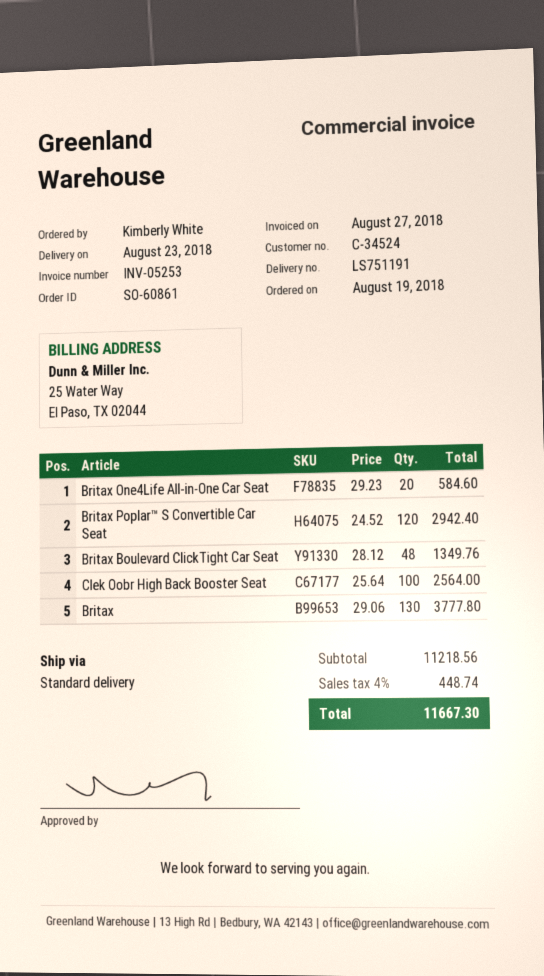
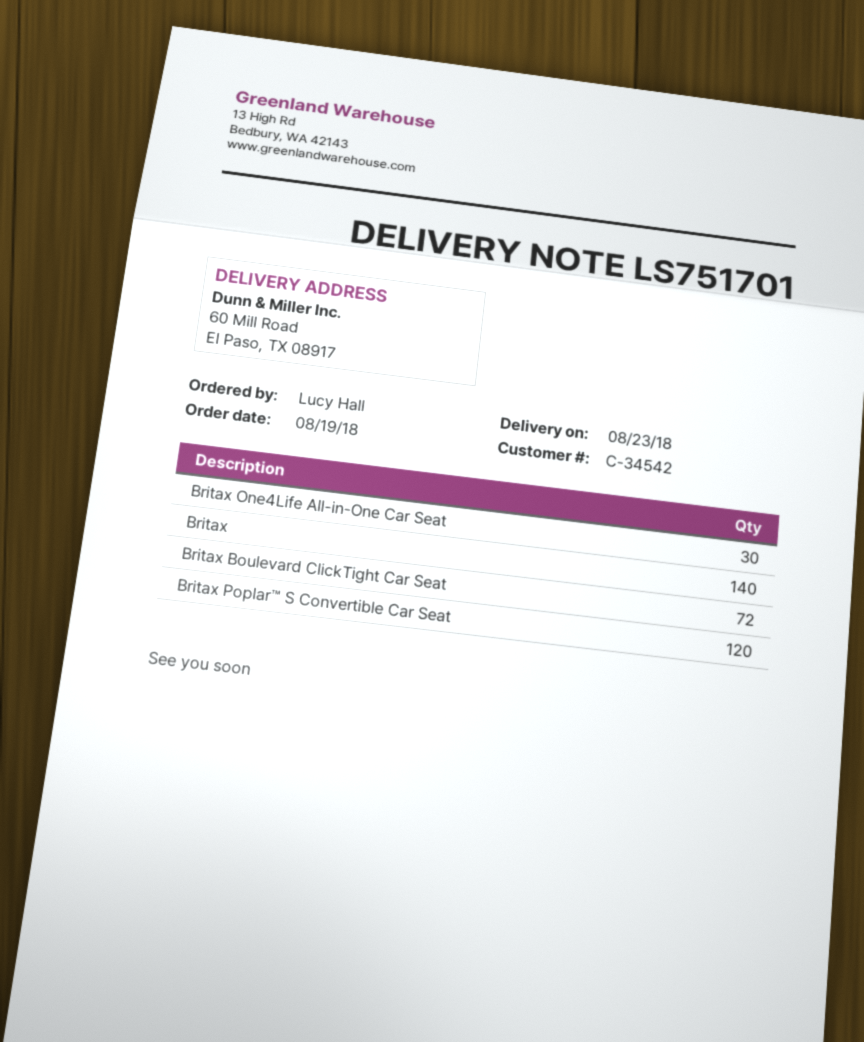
delivery note number: LS751191 -> LS751701
customer number: C-34524 -> C-34542
ordered by: Kimberly White -> Lucy Hall
Britax One4Life All-in-One Car Seat: 20 -> 30
Britax Boulevard ClickTight Car Seat: 48 -> 72
Clek Oobr High Back Booster Seat: 100 -> none
Britax: 130 -> 140

